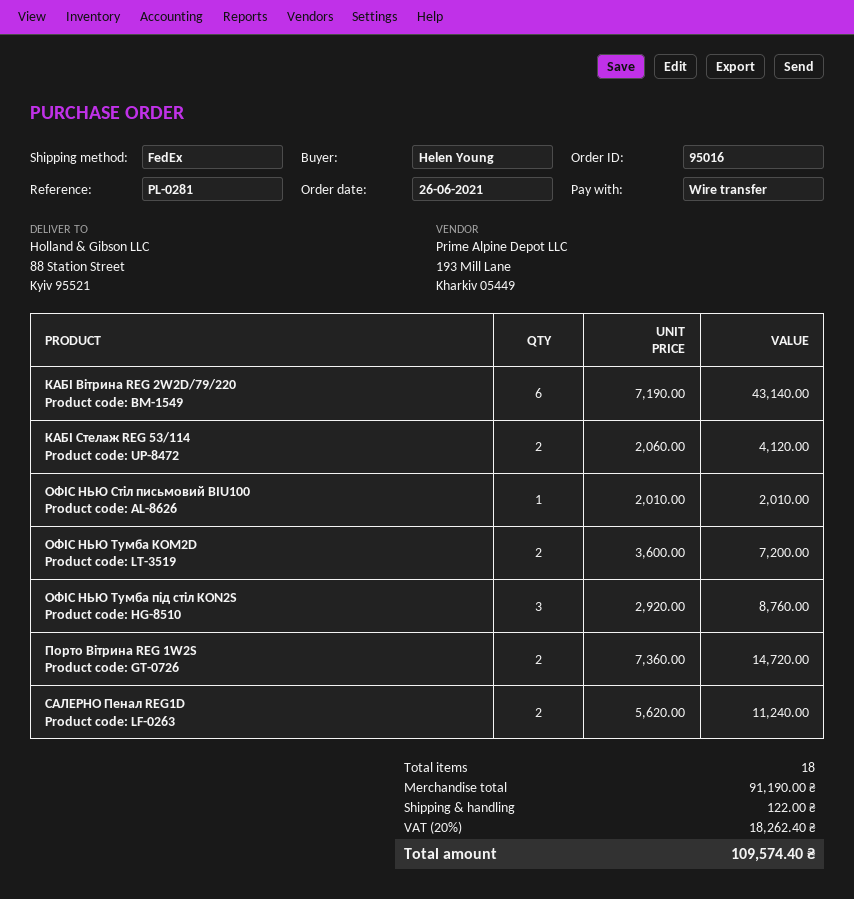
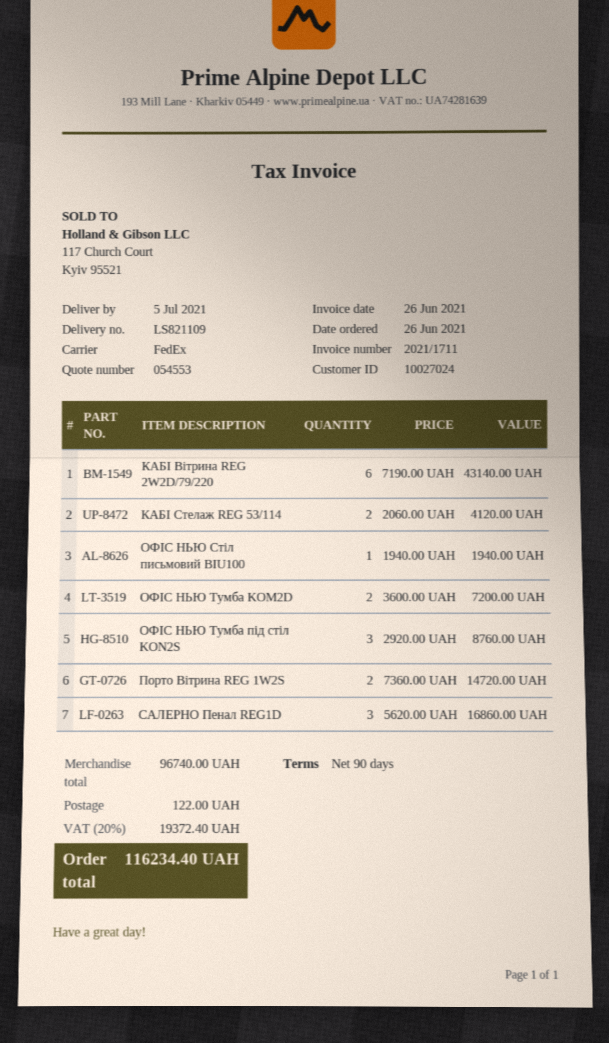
ОФIС НЬЮ Стіл письмовий BIU100: 1 x 2010.00 = 2010.00 -> 1 x 1940.00 = 1940.00
САЛЕРНО Пенал REG1D: 2 x 5620.00 = 11240.00 -> 3 x 5620.00 = 16860.00
subtotal: 91190.00 -> 96740.00
tax: 20% = 18262.40 -> 20% = 19372.40
total: 109574.40 -> 116234.40

